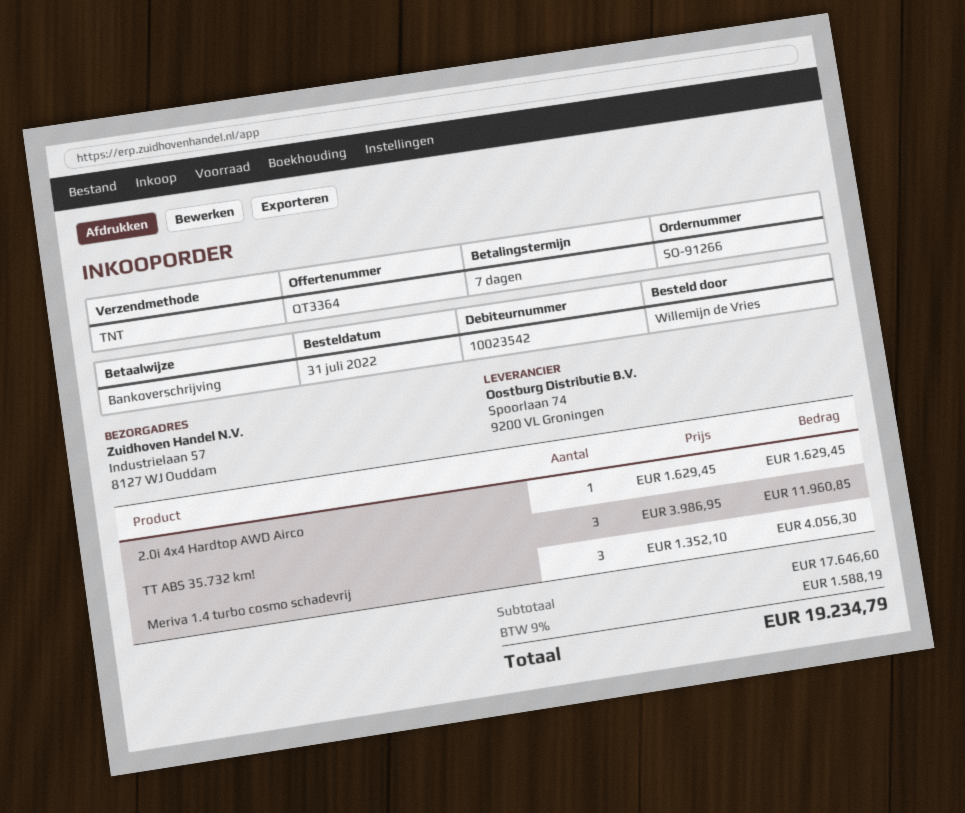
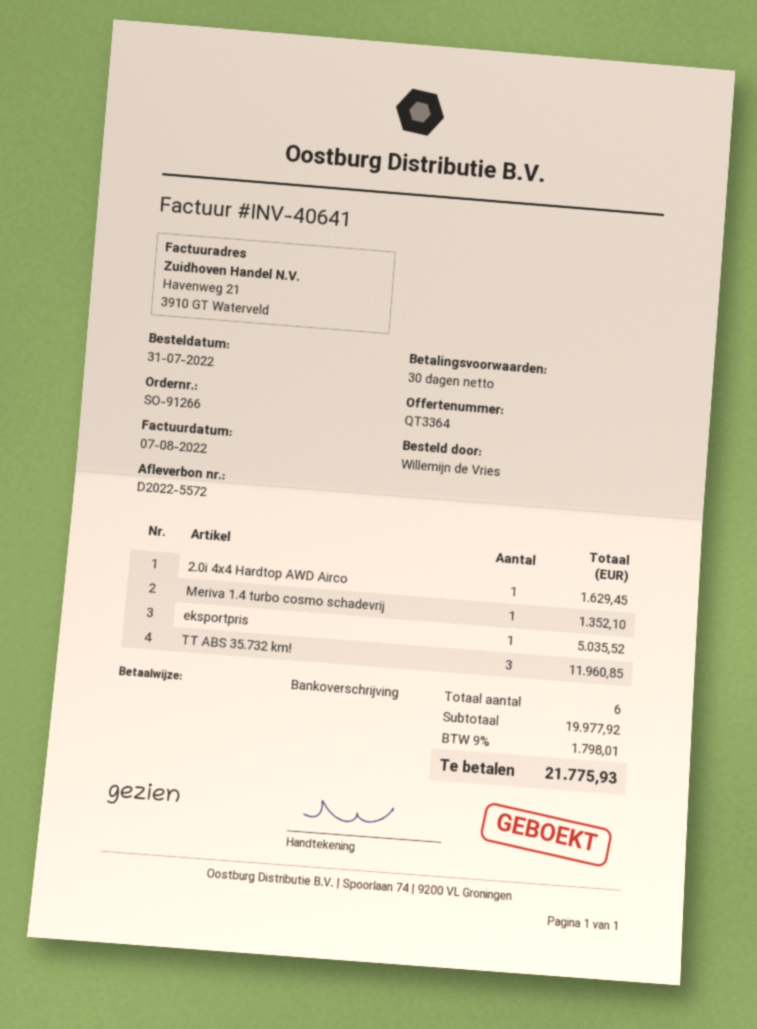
payment terms: 7 days -> 30 days
Meriva 1.4 turbo cosmo schadevrij: 3 for 4056.30 -> 1 for 1352.10
eksportpris: none -> 1 for 5035.52
subtotal: 17646.60 -> 19977.92
tax: 9% = 1588.19 -> 9% = 1798.01
total: 19234.79 -> 21775.93

